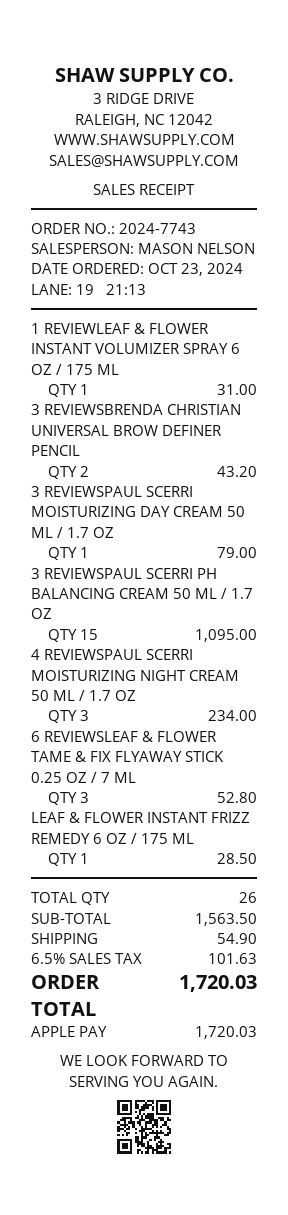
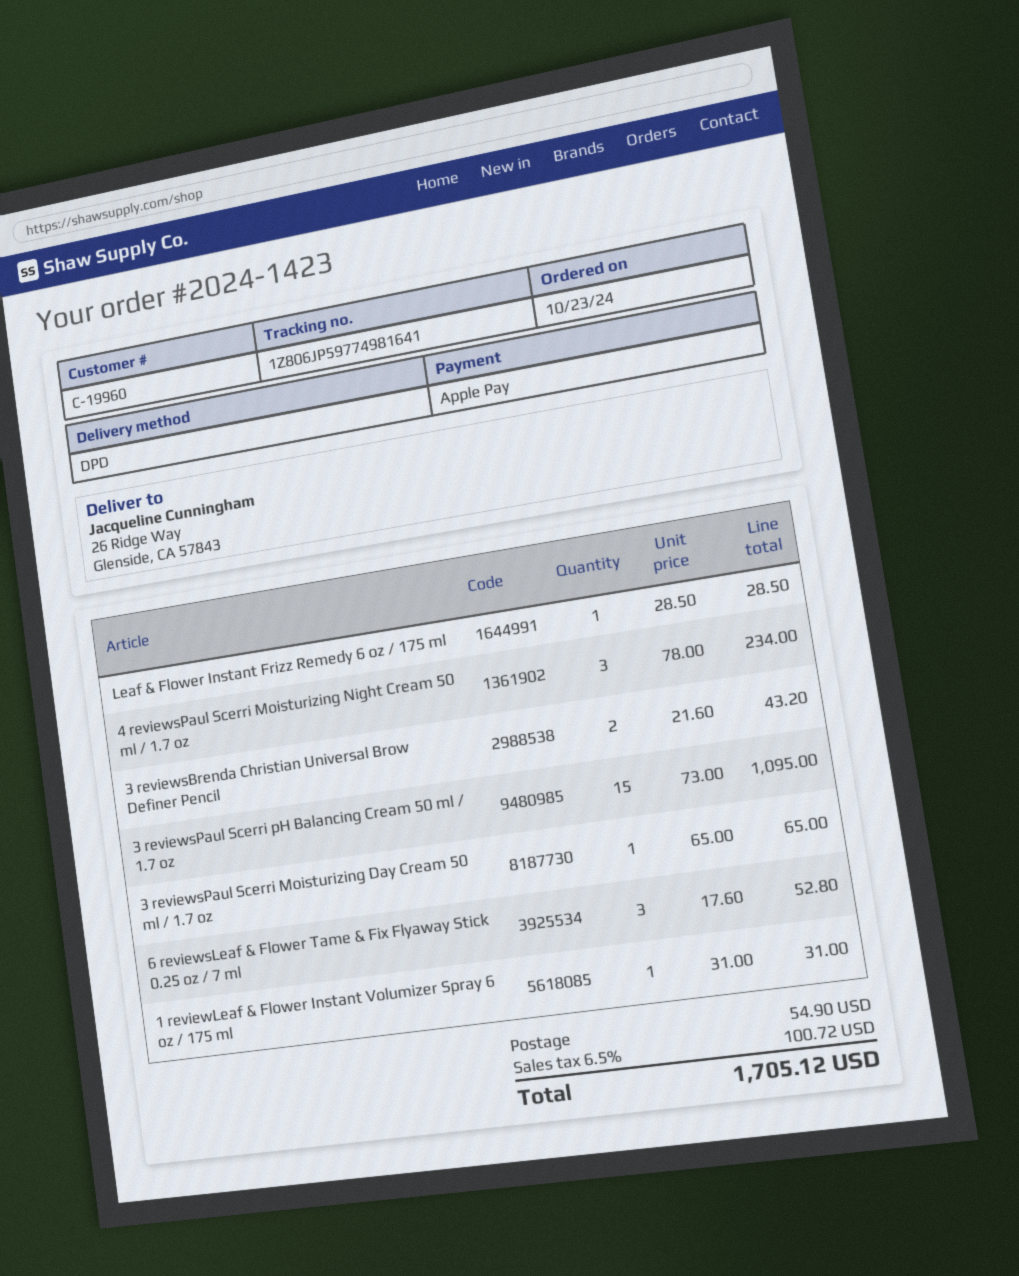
order number: 2024-7743 -> 2024-1423
3 REVIEWSPAUL SCERRI MOISTURIZING DAY CREAM 50 ML / 1.7 OZ: 1 for 79.00 -> 1 for 65.00
tax: 6.5% = 101.63 -> 6.5% = 100.72
total: 1720.03 -> 1705.12

